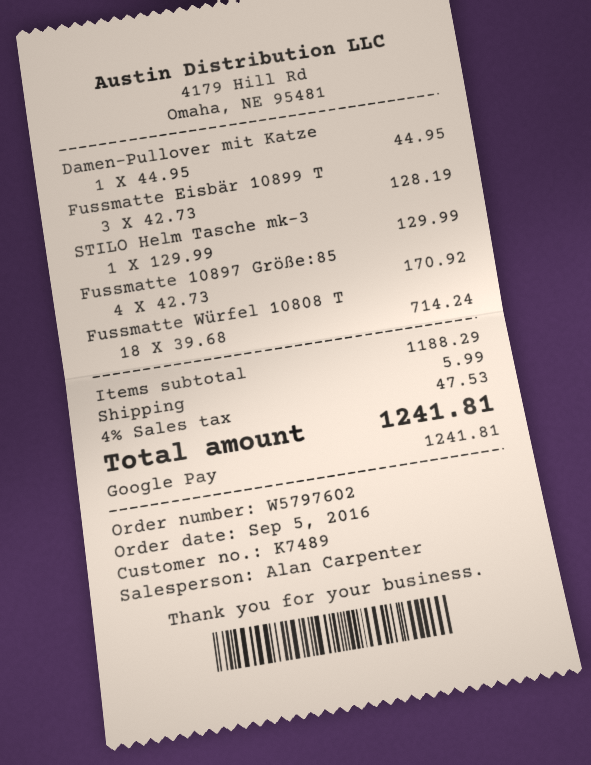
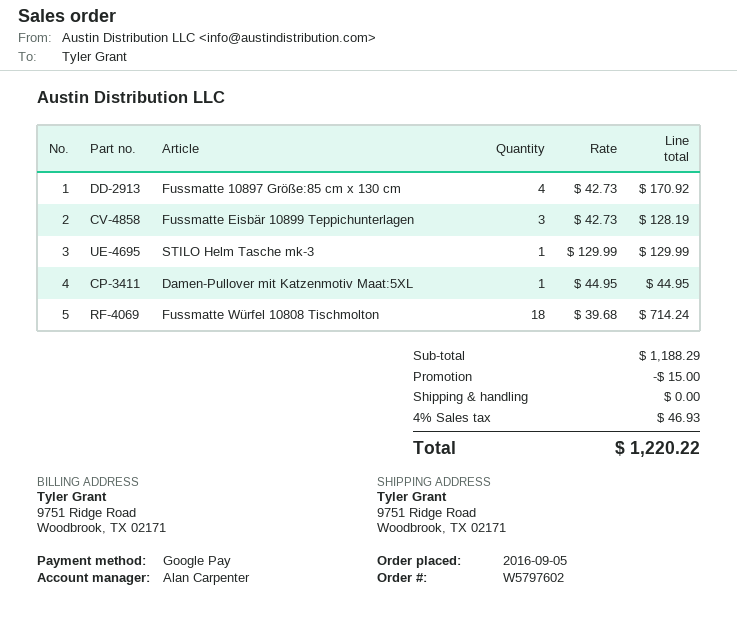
discount: none -> 15.00
shipping: 5.99 -> 0.00
tax: 4% = 47.53 -> 4% = 46.93
total: 1241.81 -> 1220.22

